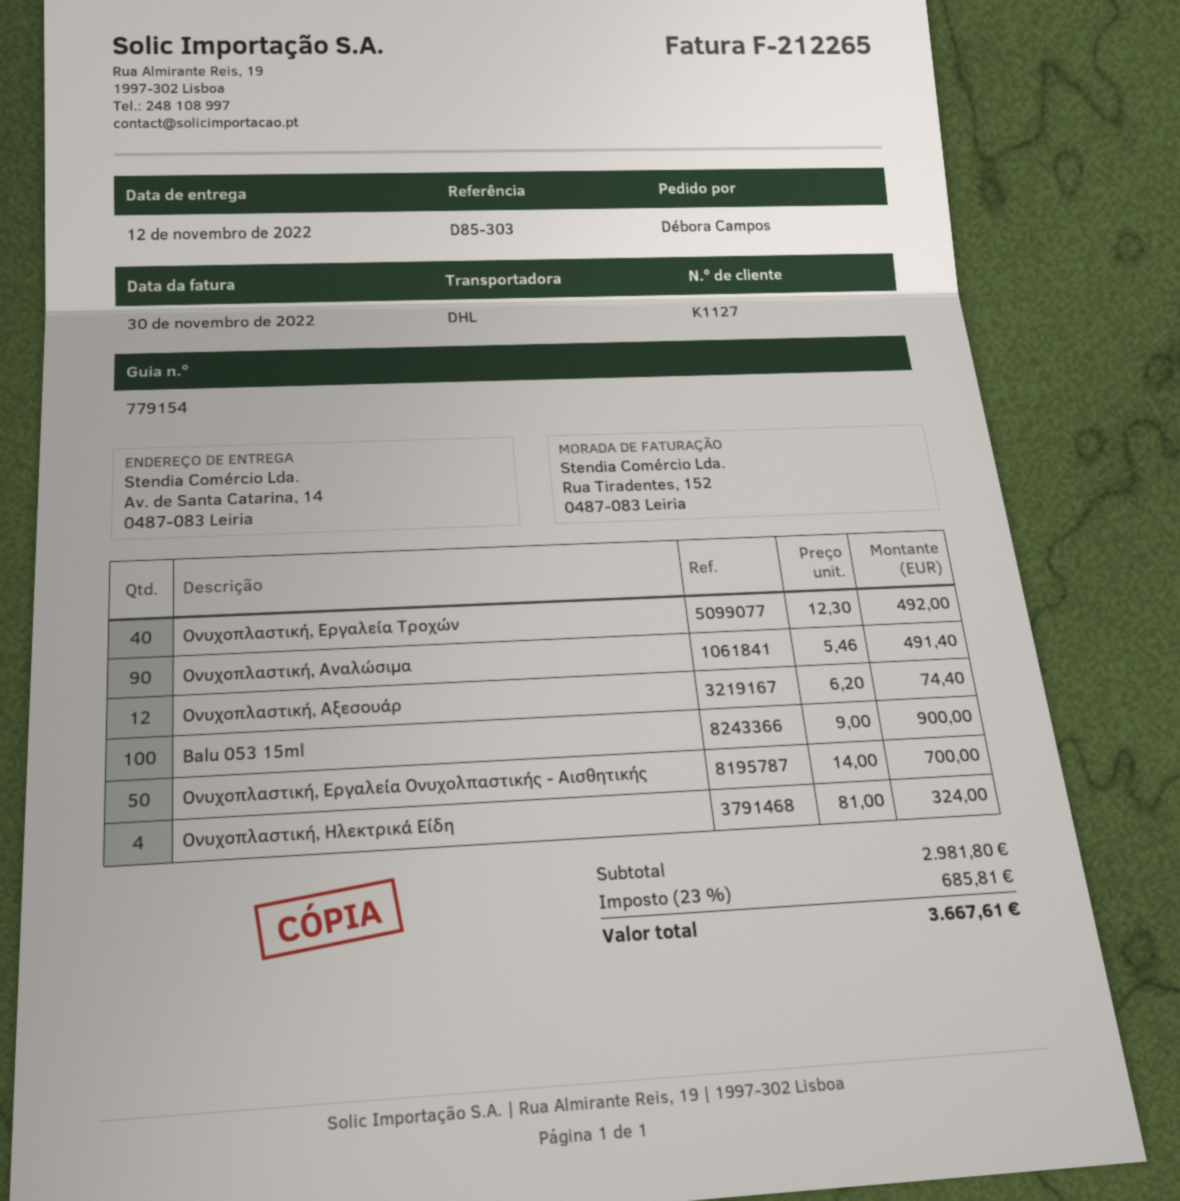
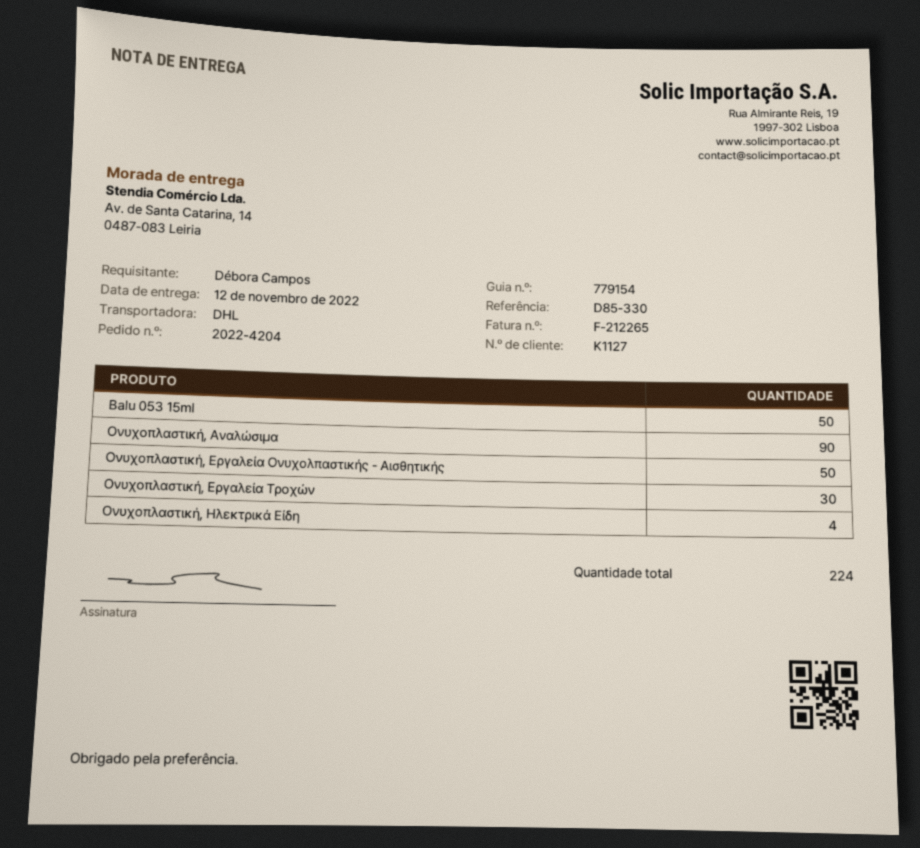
reference: D85-303 -> D85-330
Ονυχοπλαστική, Εργαλεία Τροχών: 40 -> 30
Ονυχοπλαστική, Αξεσουάρ: 12 -> none
Balu 053 15ml: 100 -> 50

